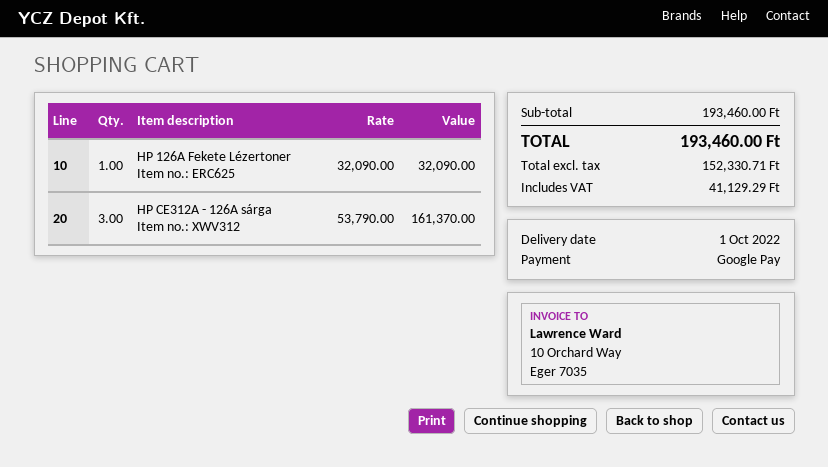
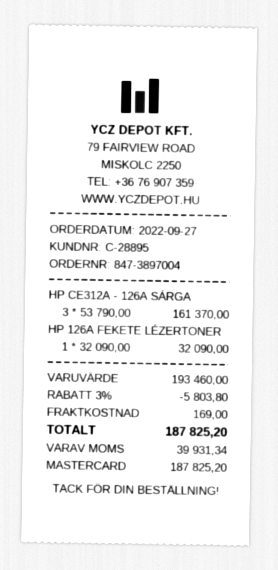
payment method: Google Pay -> Mastercard
discount: none -> 3% = 5803.80
shipping: none -> 169.00
tax: 41129.29 -> 39931.34
total: 193460.00 -> 187825.20

